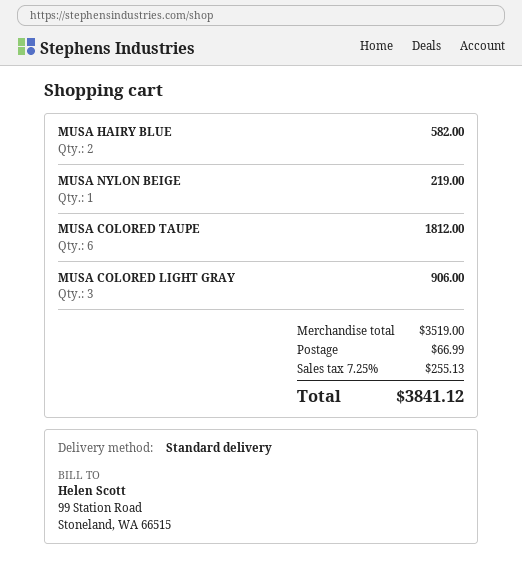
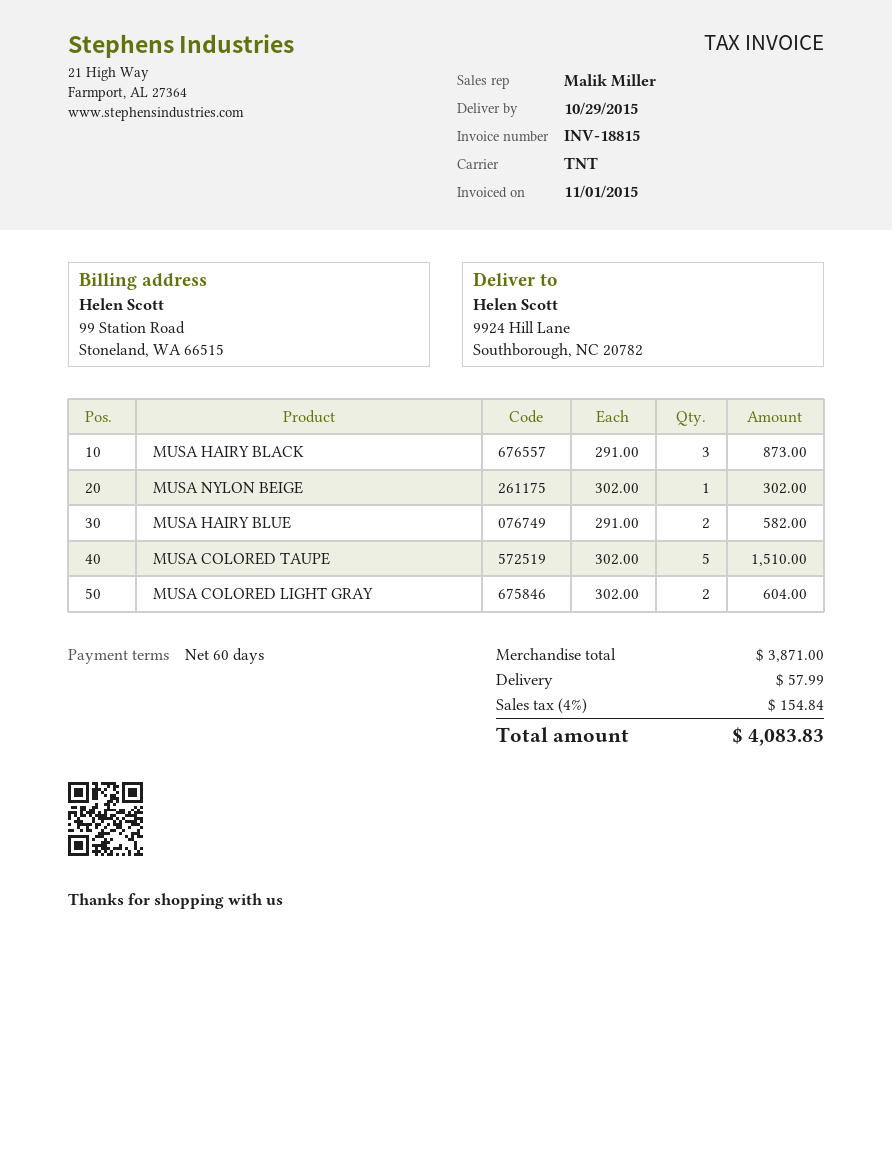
shipping method: standard -> TNT
MUSA NYLON BEIGE: 1 for 219.00 -> 1 for 302.00
MUSA COLORED TAUPE: 6 for 1812.00 -> 5 for 1510.00
MUSA COLORED LIGHT GRAY: 3 for 906.00 -> 2 for 604.00
MUSA HAIRY BLACK: none -> 3 for 873.00
subtotal: 3519.00 -> 3871.00
shipping: 66.99 -> 57.99
tax: 7.25% = 255.13 -> 4% = 154.84
total: 3841.12 -> 4083.83

